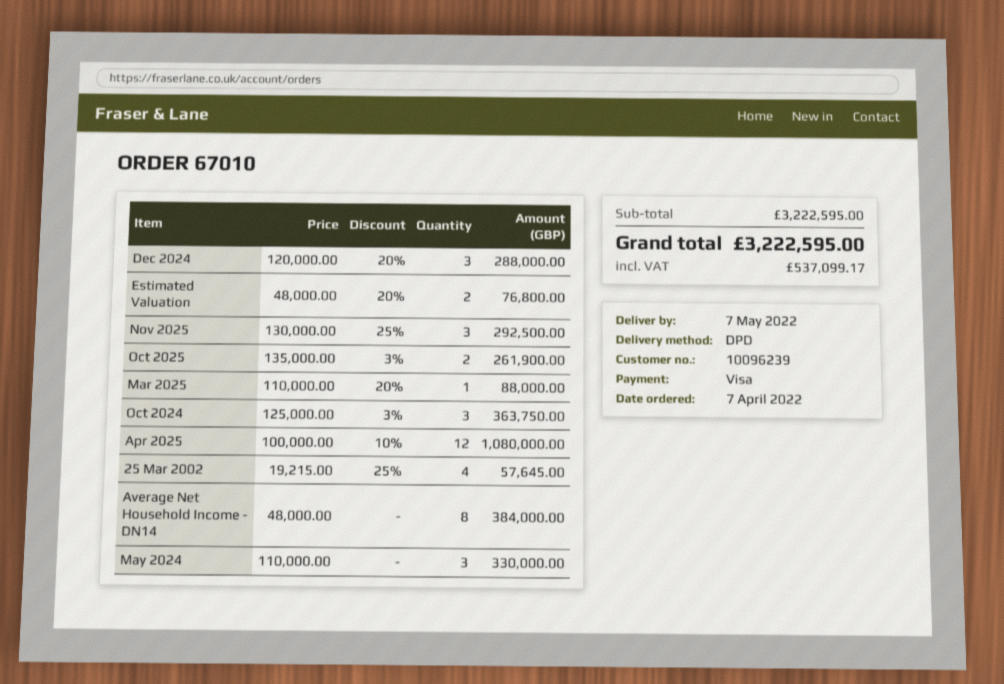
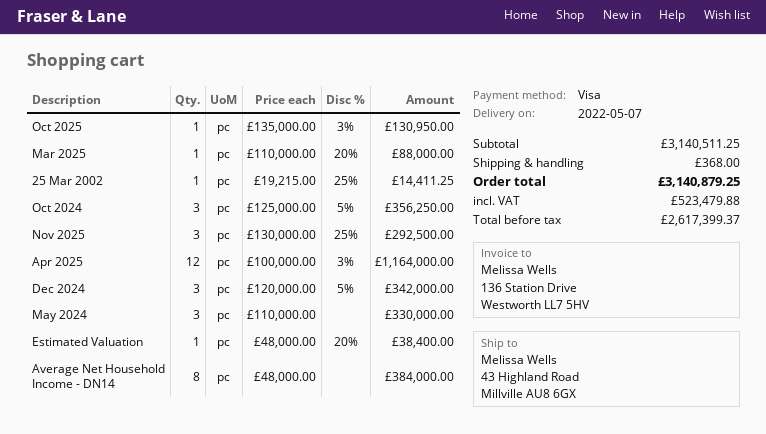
Dec 2024: 3 x 120000.00 - 20% = 288000.00 -> 3 x 120000.00 - 5% = 342000.00
Estimated Valuation: 2 x 48000.00 - 20% = 76800.00 -> 1 x 48000.00 - 20% = 38400.00
Oct 2025: 2 x 135000.00 - 3% = 261900.00 -> 1 x 135000.00 - 3% = 130950.00
Oct 2024: 3 x 125000.00 - 3% = 363750.00 -> 3 x 125000.00 - 5% = 356250.00
Apr 2025: 12 x 100000.00 - 10% = 1080000.00 -> 12 x 100000.00 - 3% = 1164000.00
25 Mar 2002: 4 x 19215.00 - 25% = 57645.00 -> 1 x 19215.00 - 25% = 14411.25
subtotal: 3222595.00 -> 3140511.25
shipping: none -> 368.00
tax: 537099.17 -> 523479.88
total: 3222595.00 -> 3140879.25

